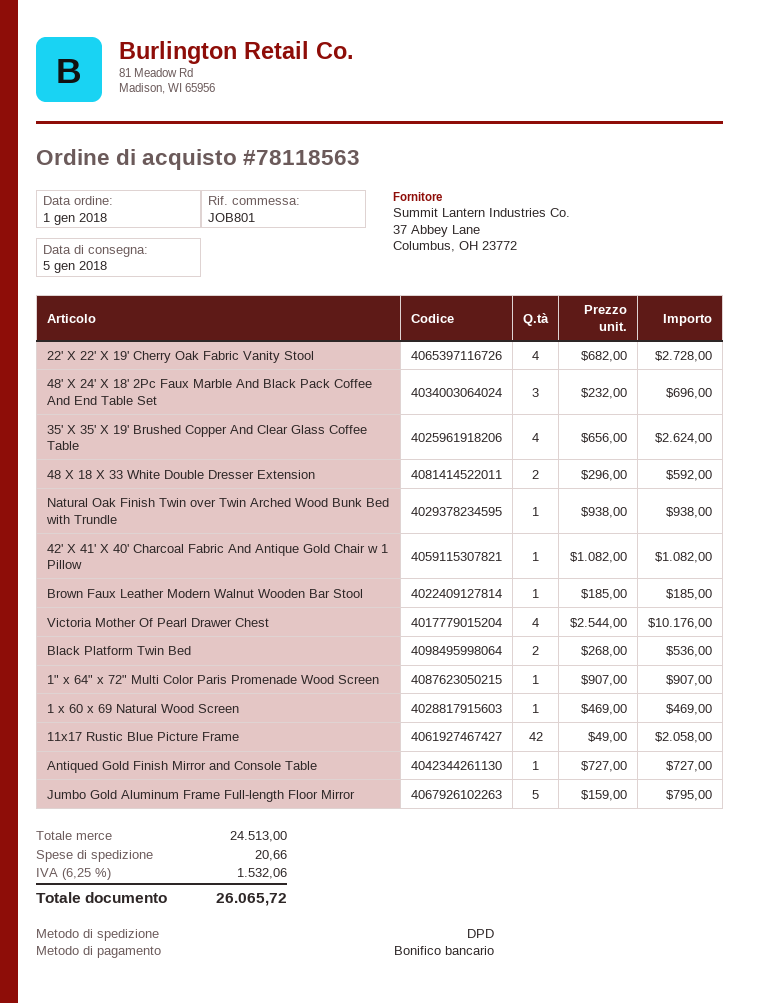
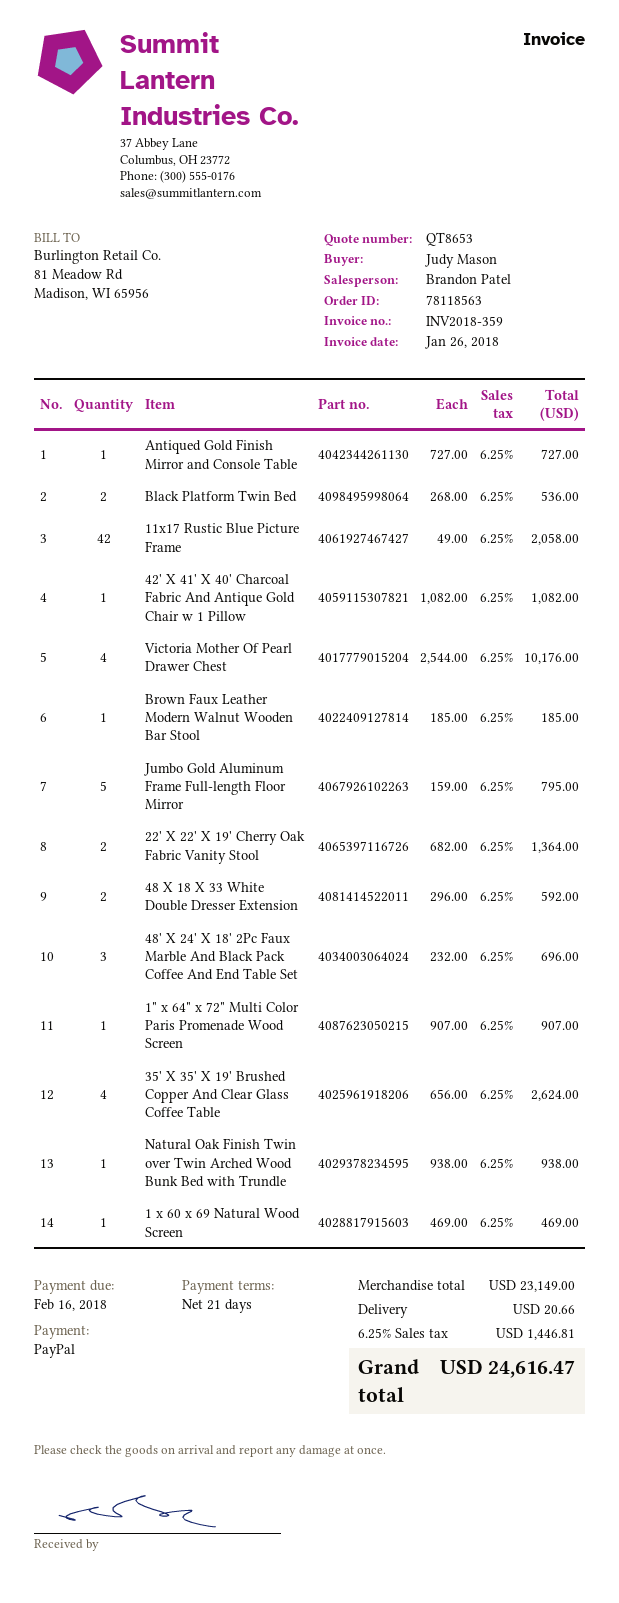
payment method: bank transfer -> PayPal
22' X 22' X 19' Cherry Oak Fabric Vanity Stool: 4 x 682.00 = 2728.00 -> 2 x 682.00 = 1364.00
subtotal: 24513.00 -> 23149.00
tax: 6.25% = 1532.06 -> 6.25% = 1446.81
total: 26065.72 -> 24616.47

